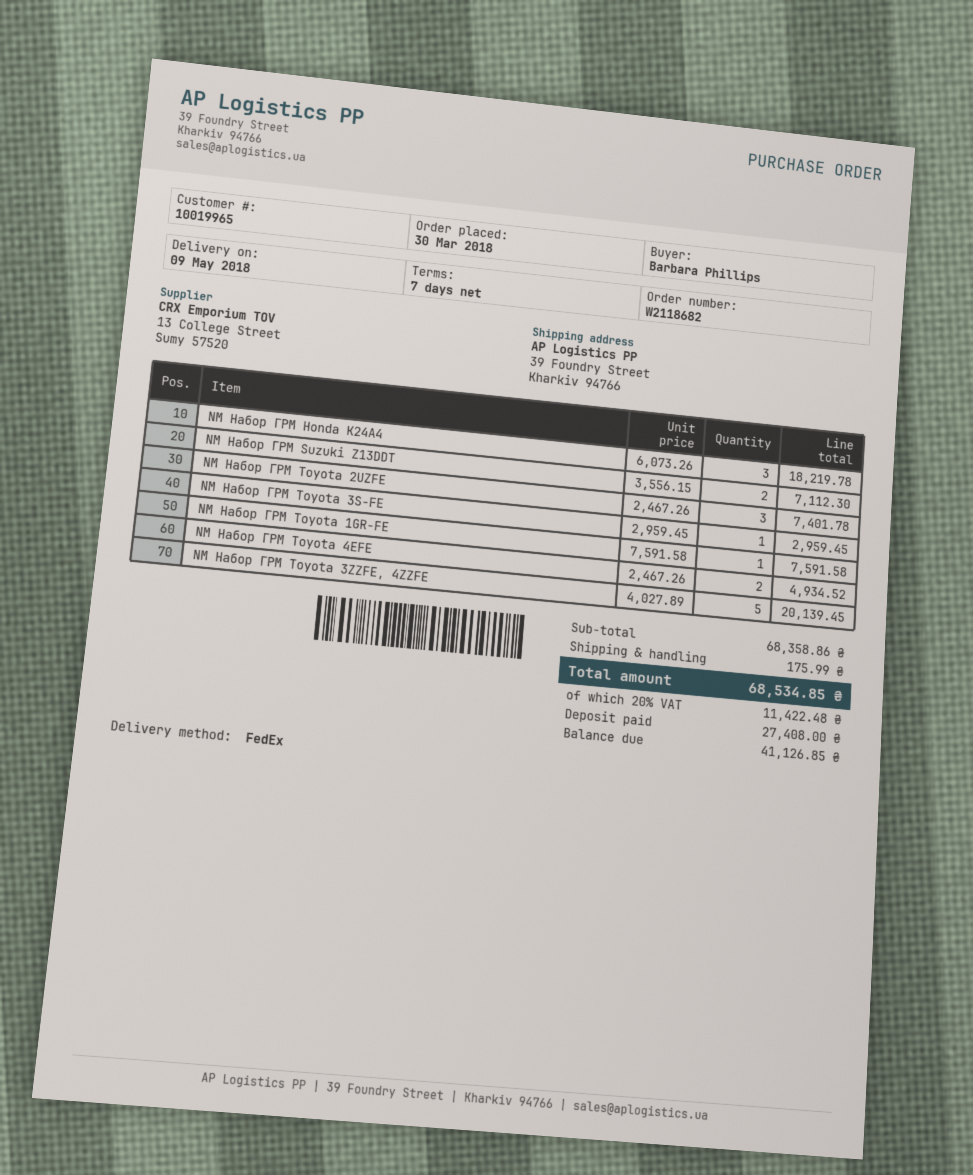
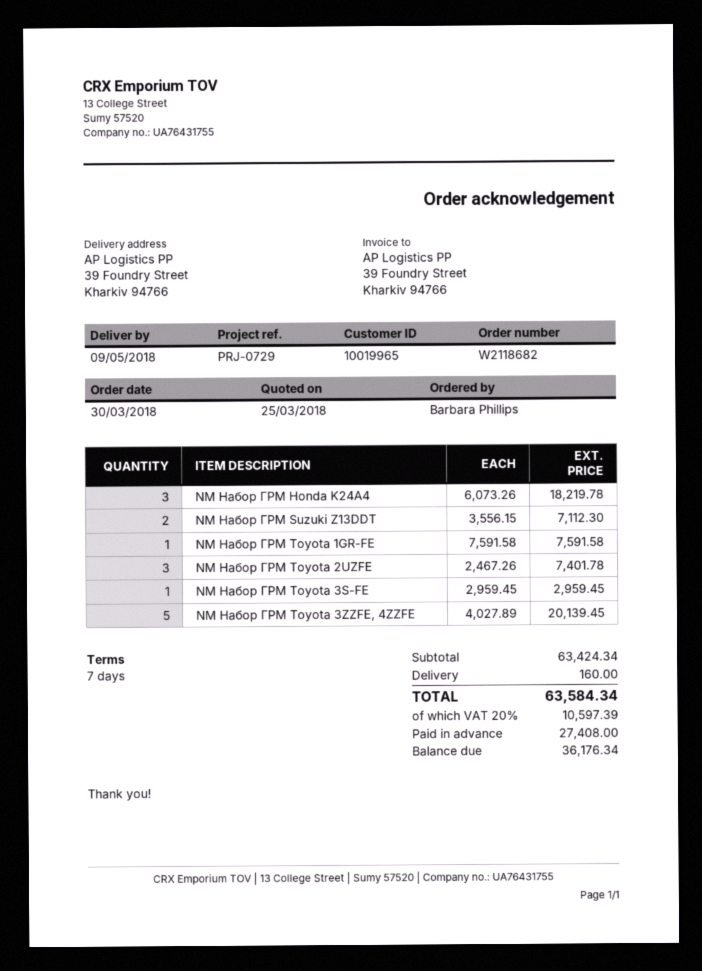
NM Набор ГРМ Toyota 4EFE: 2 x 2467.26 = 4934.52 -> none
subtotal: 68358.86 -> 63424.34
shipping: 175.99 -> 160.00
tax: 20% = 11422.48 -> 20% = 10597.39
total: 68534.85 -> 63584.34
balance: 41126.85 -> 36176.34

